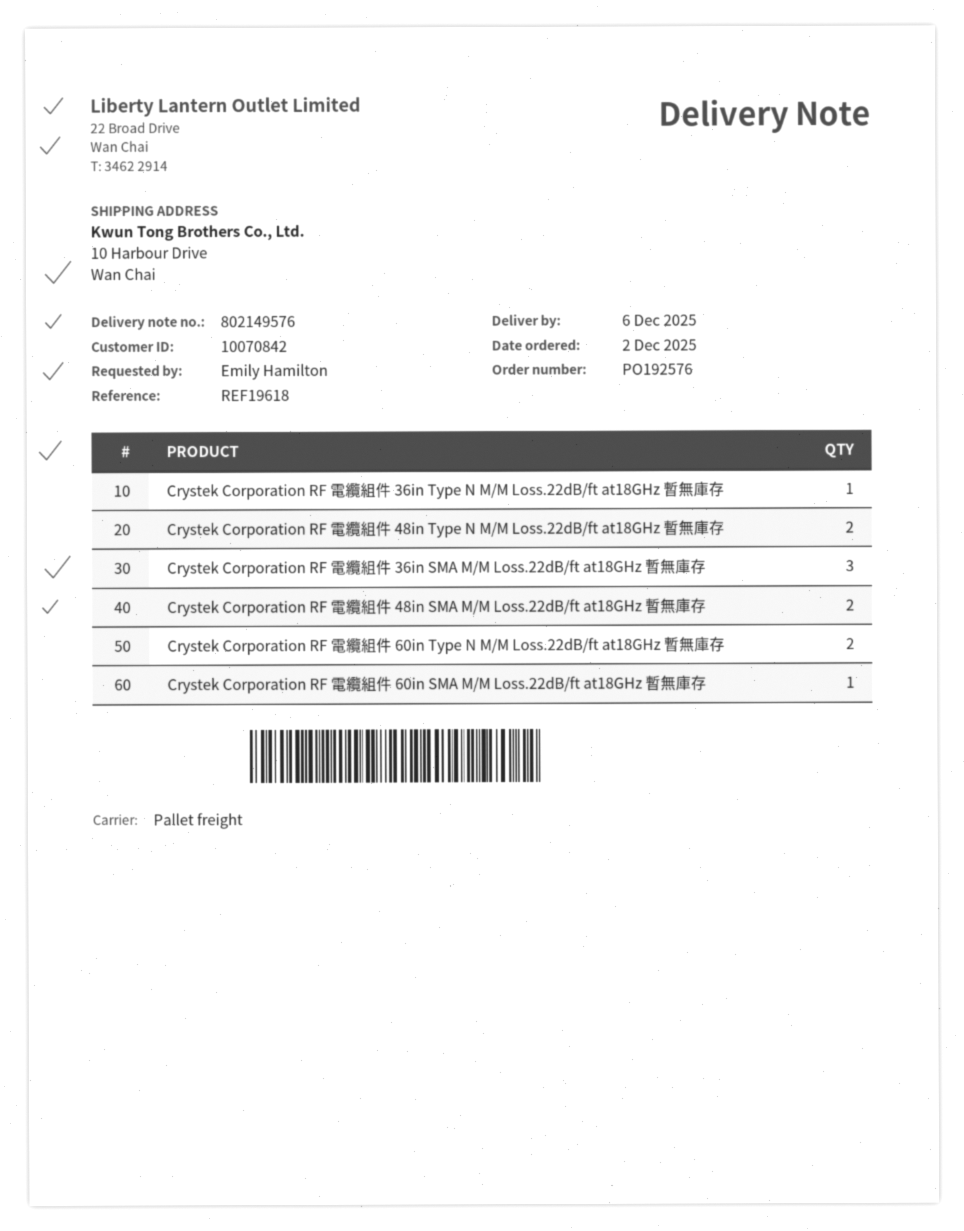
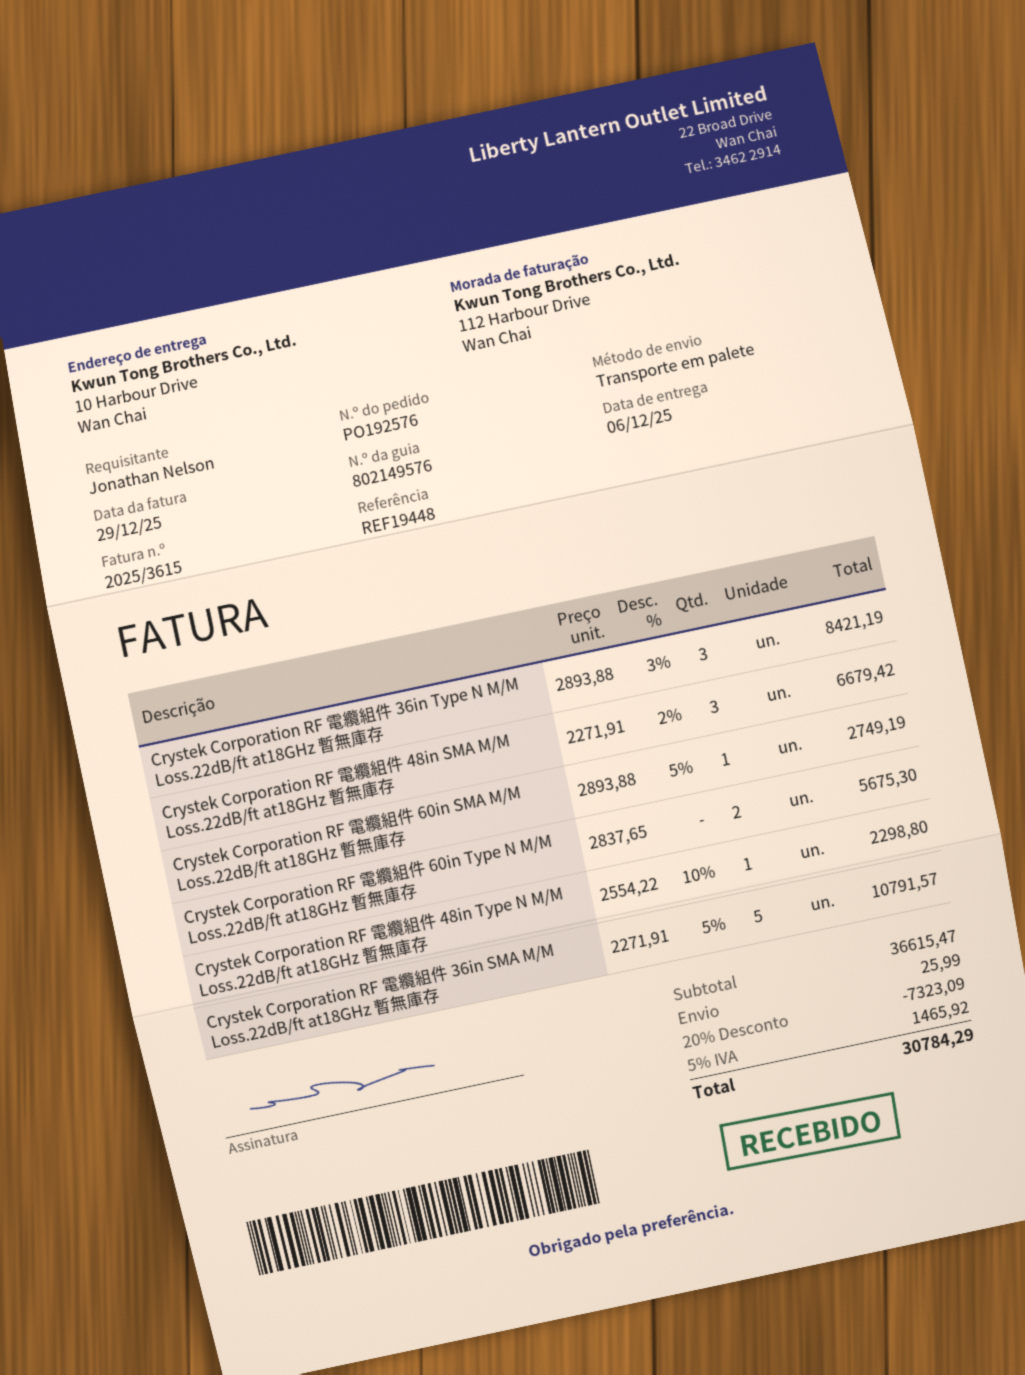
reference: REF19618 -> REF19448
ordered by: Emily Hamilton -> Jonathan Nelson
Crystek Corporation RF 電纜組件 36in Type N M/M Loss.22dB/ft at18GHz 暫無庫存: 1 -> 3
Crystek Corporation RF 電纜組件 48in Type N M/M Loss.22dB/ft at18GHz 暫無庫存: 2 -> 1
Crystek Corporation RF 電纜組件 36in SMA M/M Loss.22dB/ft at18GHz 暫無庫存: 3 -> 5
Crystek Corporation RF 電纜組件 48in SMA M/M Loss.22dB/ft at18GHz 暫無庫存: 2 -> 3

